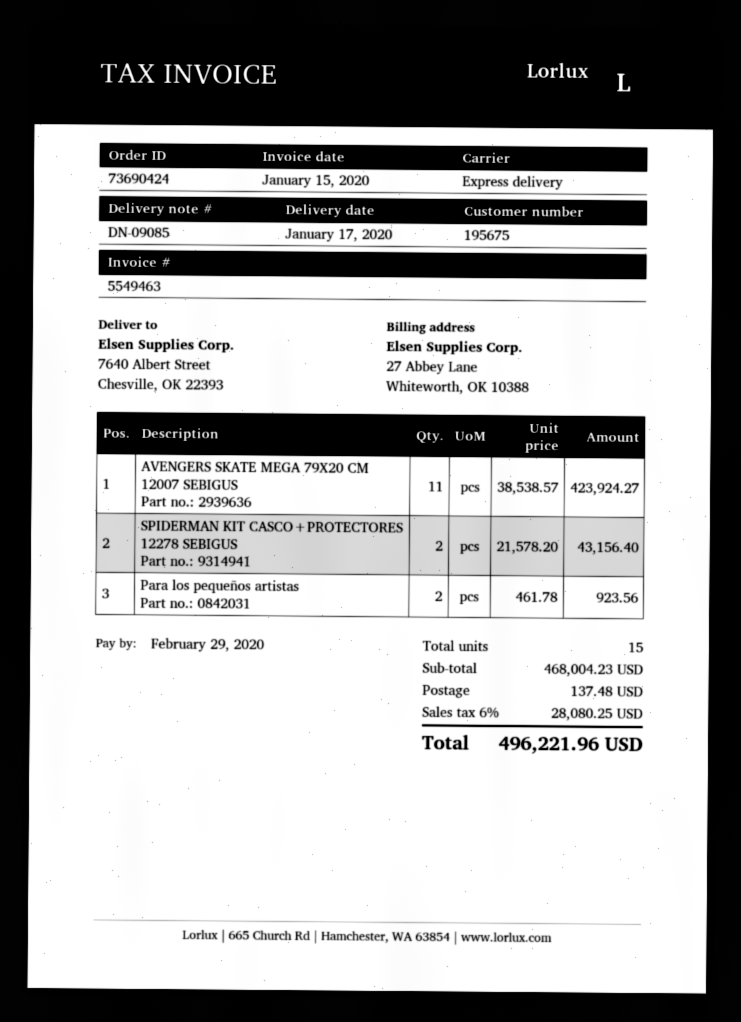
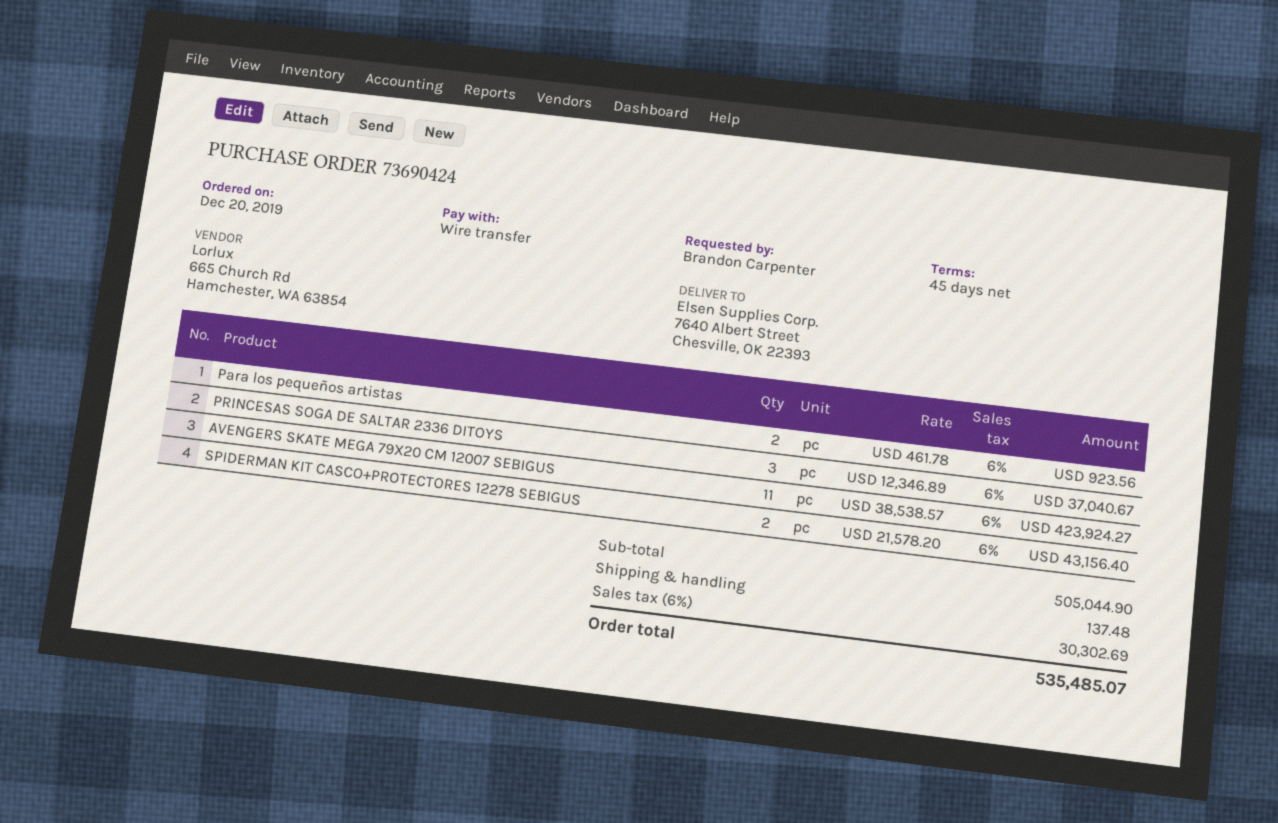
PRINCESAS SOGA DE SALTAR 2336 DITOYS: none -> 3 x 12346.89 = 37040.67
subtotal: 468004.23 -> 505044.90
tax: 6% = 28080.25 -> 6% = 30302.69
total: 496221.96 -> 535485.07

